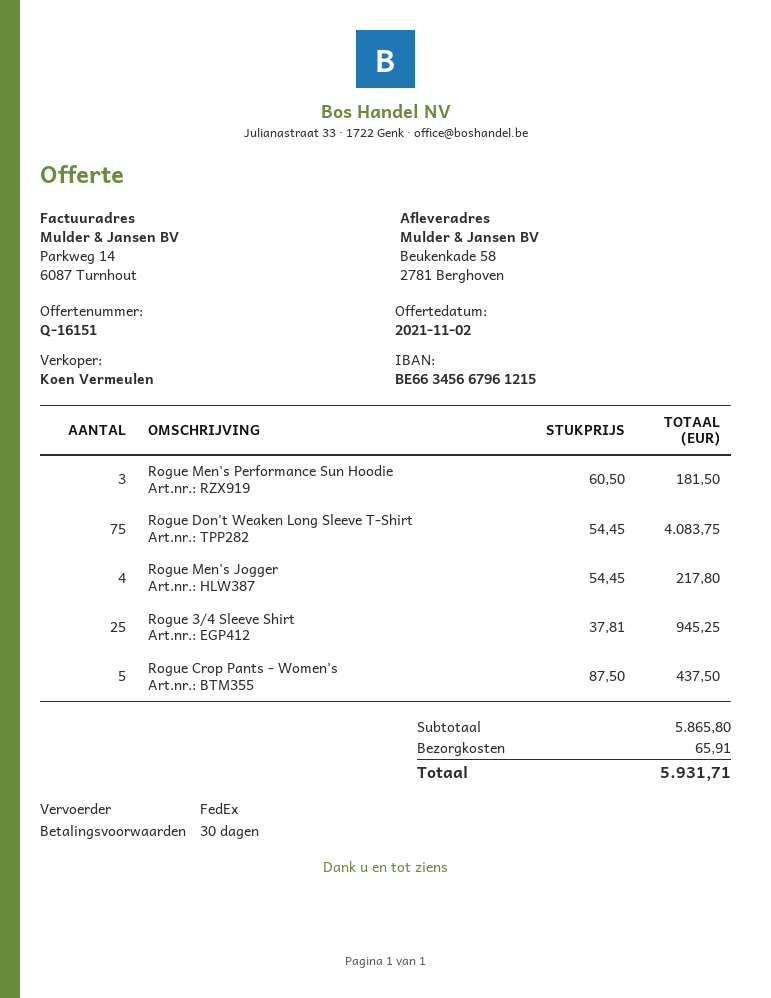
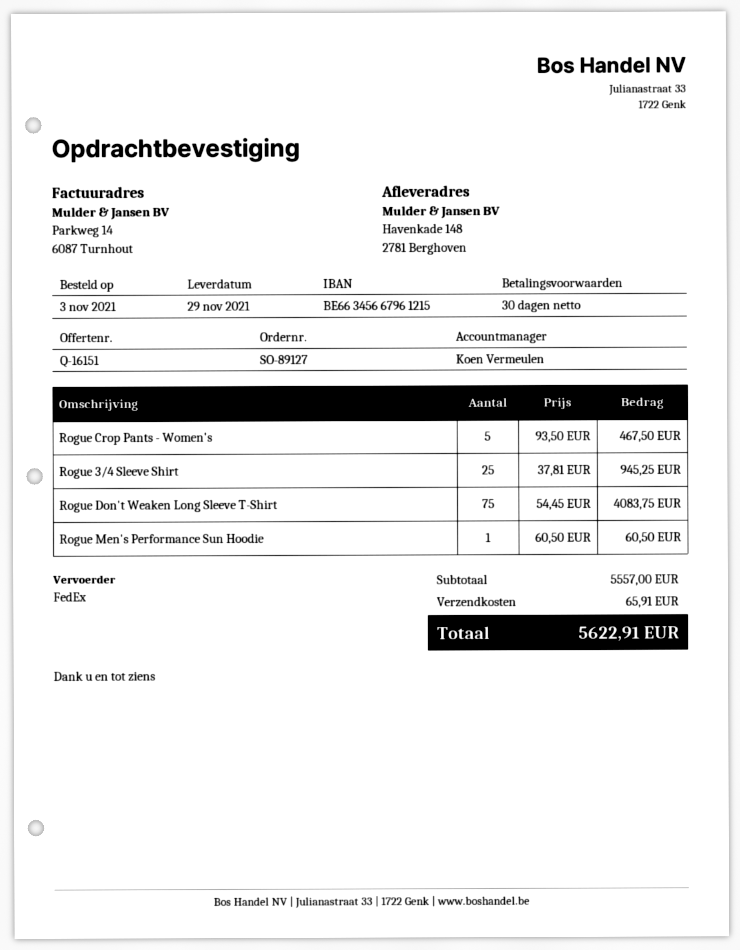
ship to: Beukenkade 58, 2781 Berghoven -> Havenkade 148, 2781 Berghoven
Rogue Men's Performance Sun Hoodie: 3 x 60.50 = 181.50 -> 1 x 60.50 = 60.50
Rogue Men's Jogger: 4 x 54.45 = 217.80 -> none
Rogue Crop Pants - Women's: 5 x 87.50 = 437.50 -> 5 x 93.50 = 467.50
subtotal: 5865.80 -> 5557.00
total: 5931.71 -> 5622.91

